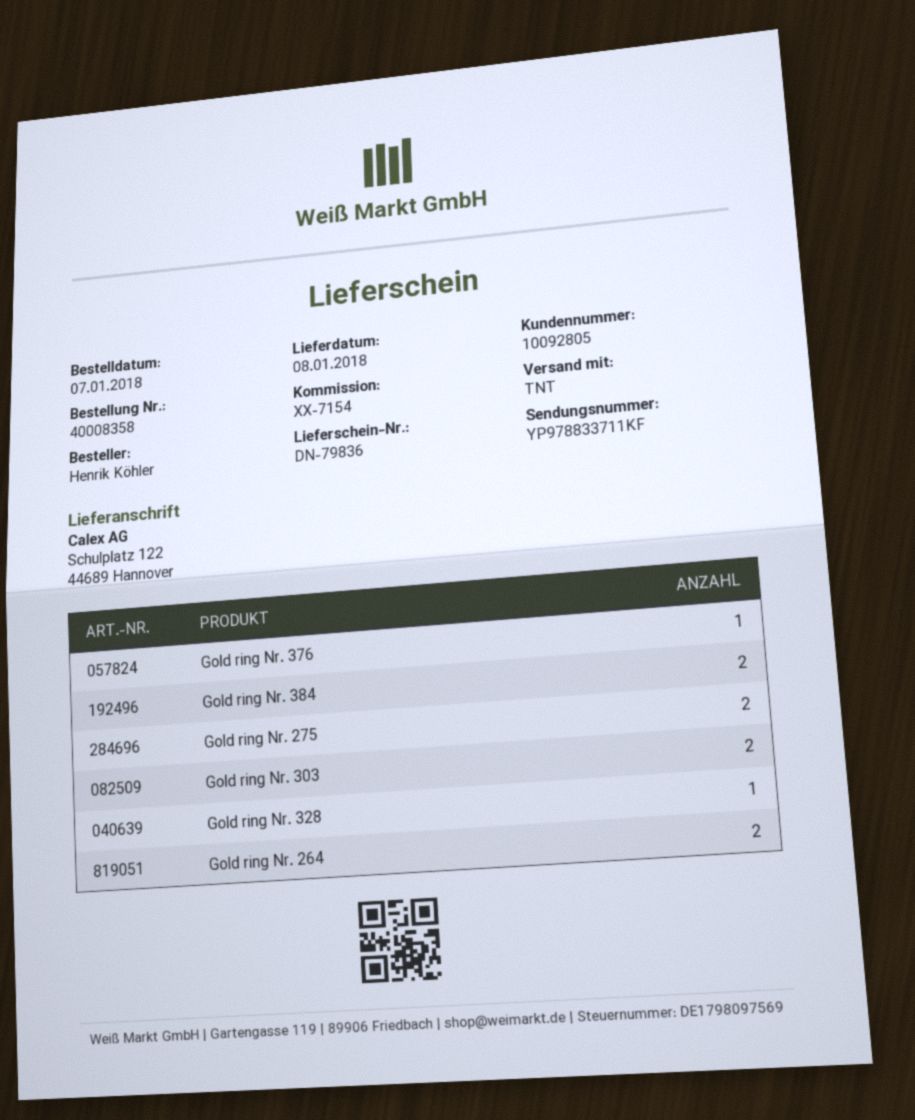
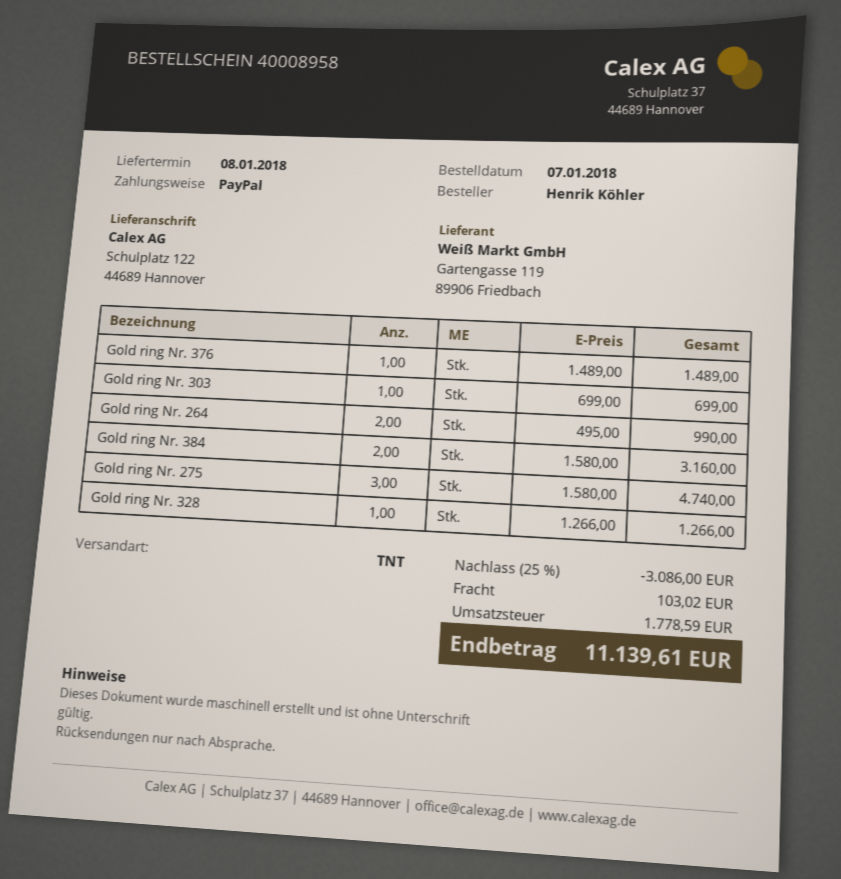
order number: 40008358 -> 40008958
Gold ring Nr. 275: 2 -> 3
Gold ring Nr. 303: 2 -> 1

